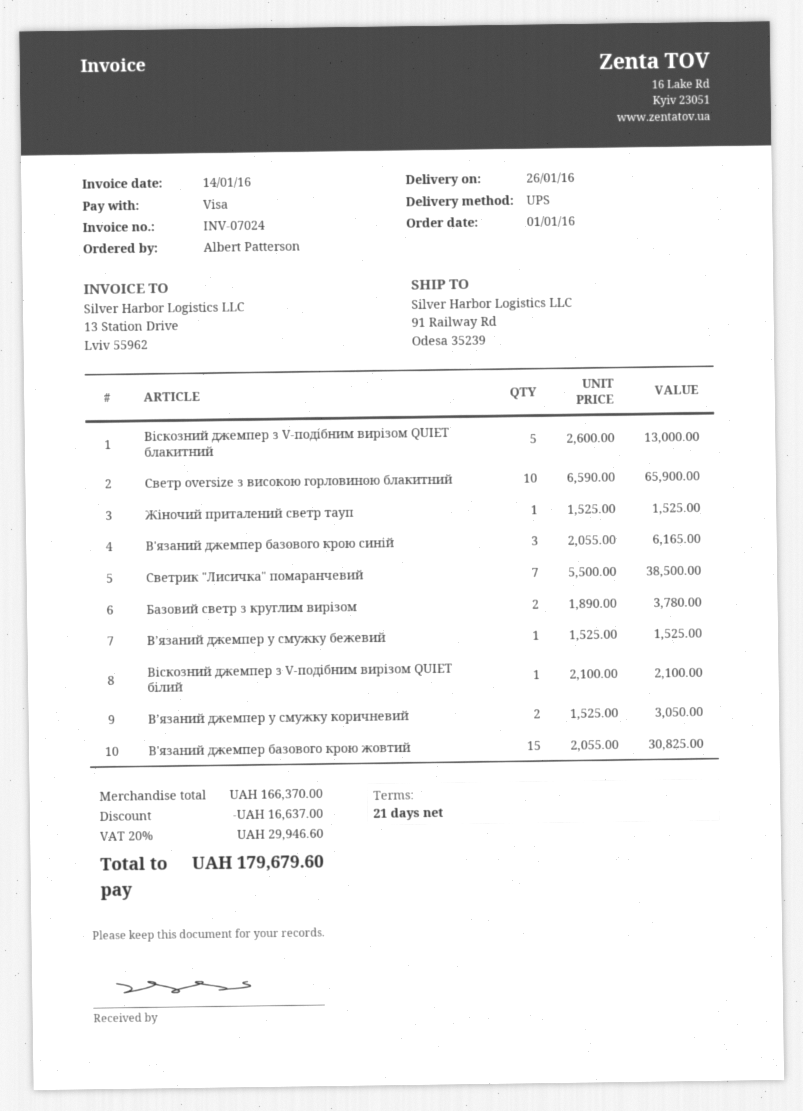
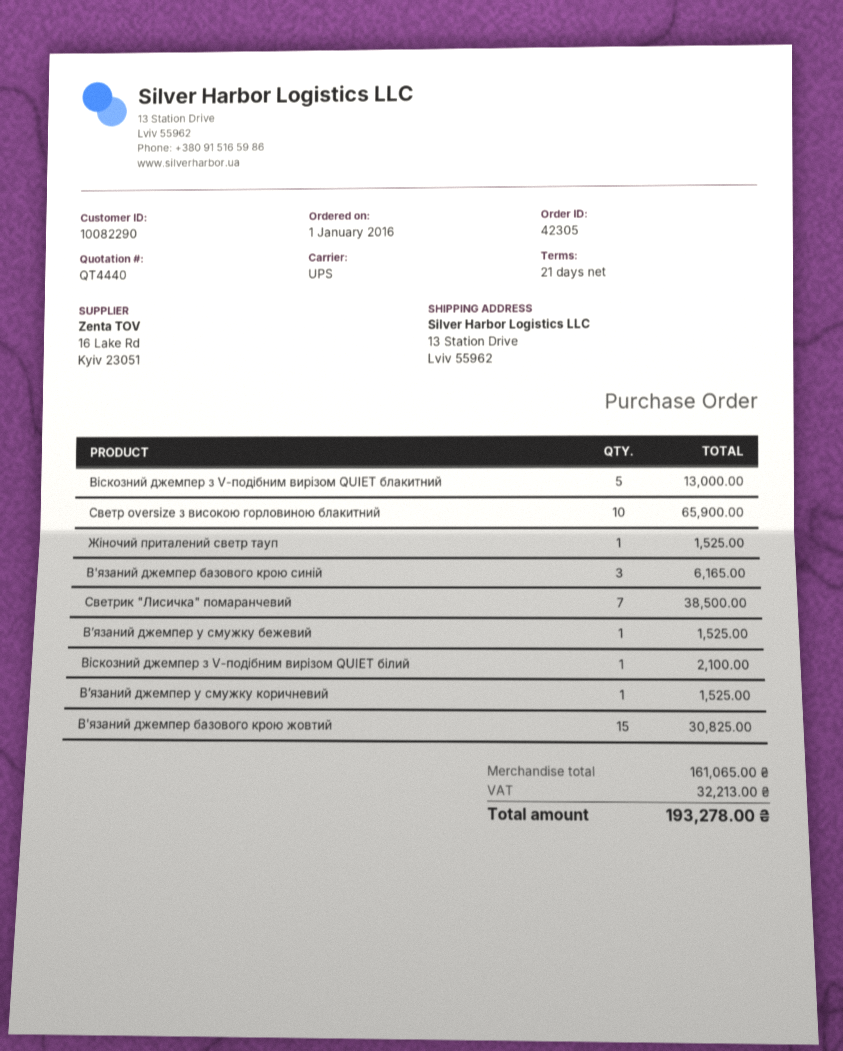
ship to: 91 Railway Rd, Odesa 35239 -> 13 Station Drive, Lviv 55962
Базовий светр з круглим вирізом: 2 for 3780.00 -> none
В’язаний джемпер у смужку коричневий: 2 for 3050.00 -> 1 for 1525.00
subtotal: 166370.00 -> 161065.00
discount: 16637.00 -> none
tax: 29946.60 -> 32213.00
total: 179679.60 -> 193278.00

